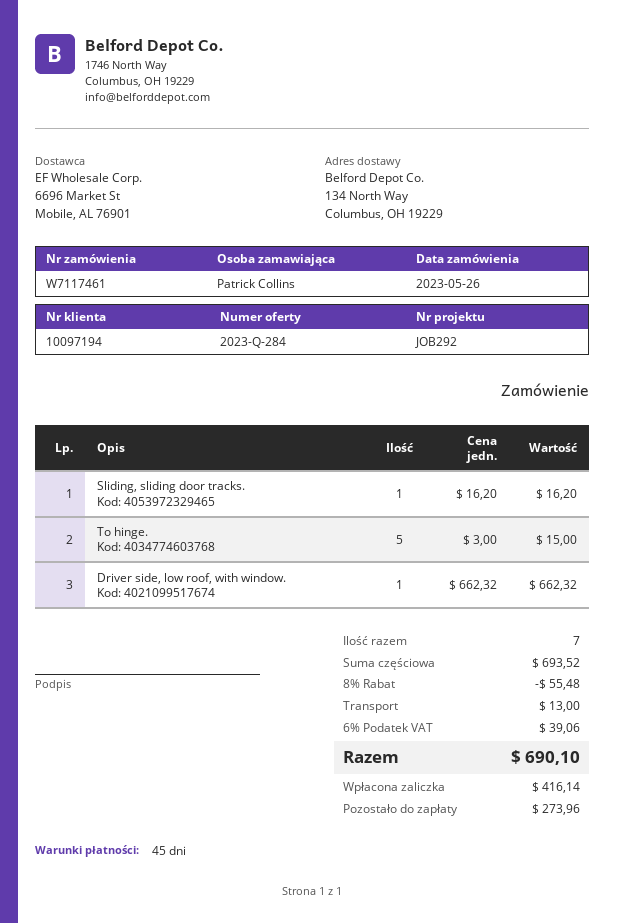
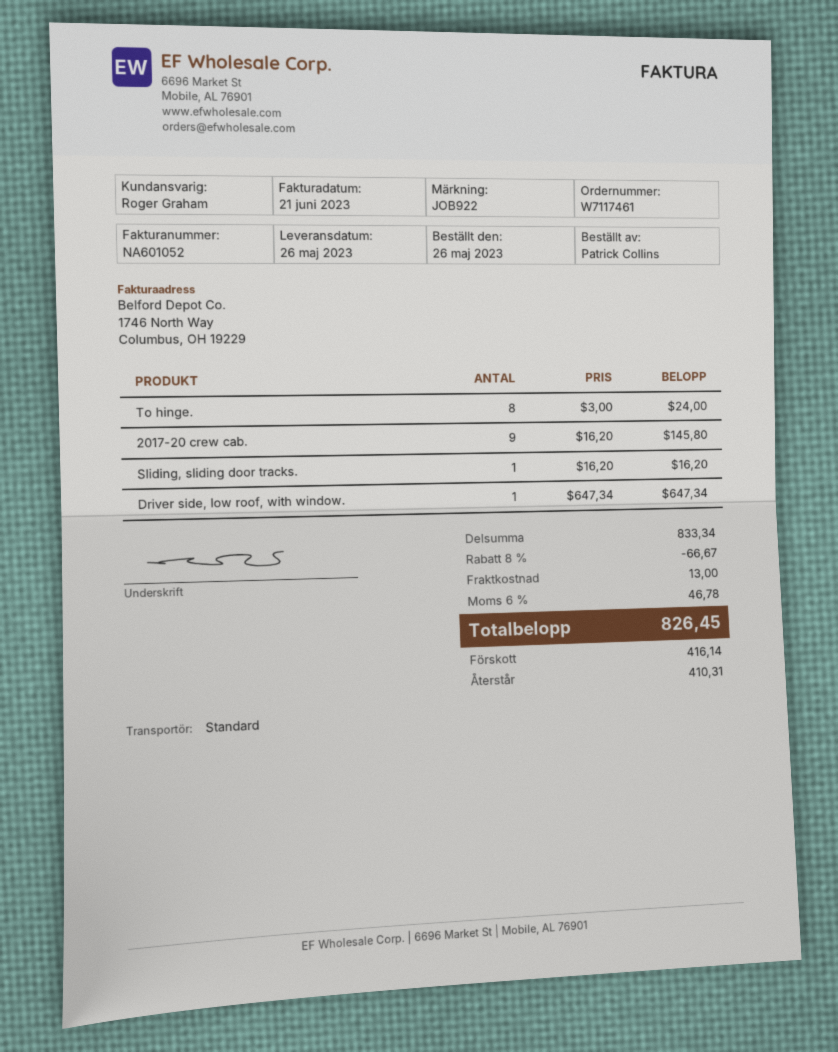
reference: JOB292 -> JOB922
To hinge.: 5 x 3.00 = 15.00 -> 8 x 3.00 = 24.00
Driver side, low roof, with window.: 1 x 662.32 = 662.32 -> 1 x 647.34 = 647.34
2017-20 crew cab.: none -> 9 x 16.20 = 145.80
subtotal: 693.52 -> 833.34
discount: 8% = 55.48 -> 8% = 66.67
tax: 6% = 39.06 -> 6% = 46.78
total: 690.10 -> 826.45
balance: 273.96 -> 410.31

